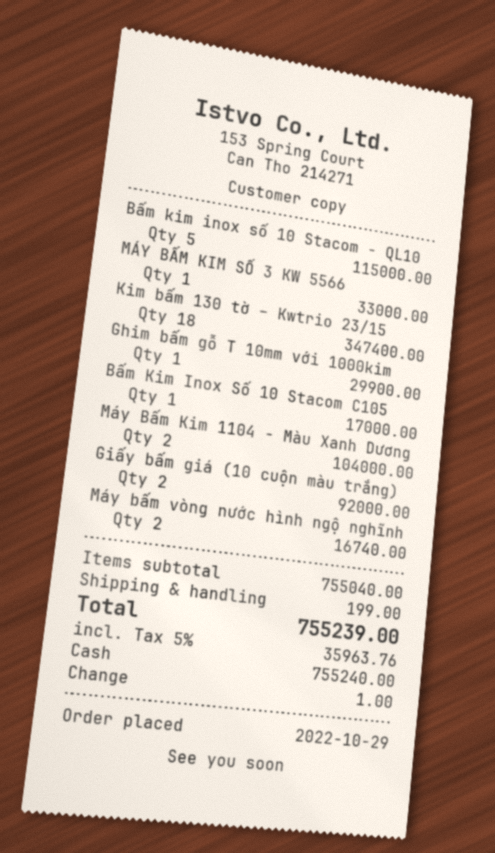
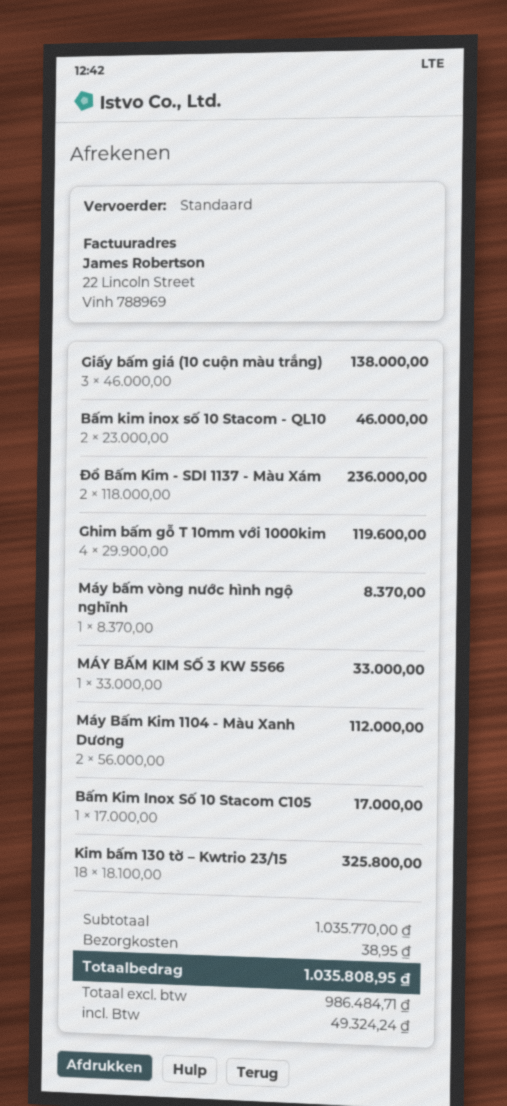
Bấm kim inox số 10 Stacom - QL10: 5 for 115000.00 -> 2 for 46000.00
Kim bấm 130 tờ – Kwtrio 23/15: 18 for 347400.00 -> 18 for 325800.00
Ghim bấm gỗ T 10mm với 1000kim: 1 for 29900.00 -> 4 for 119600.00
Máy Bấm Kim 1104 - Màu Xanh Dương: 2 for 104000.00 -> 2 for 112000.00
Giấy bấm giá (10 cuộn màu trắng): 2 for 92000.00 -> 3 for 138000.00
Máy bấm vòng nước hình ngộ nghĩnh: 2 for 16740.00 -> 1 for 8370.00
Đồ Bấm Kim - SDI 1137 - Màu Xám: none -> 2 for 236000.00
subtotal: 755040.00 -> 1035770.00
shipping: 199.00 -> 38.95
tax: 35963.76 -> 49324.24
total: 755239.00 -> 1035808.95

